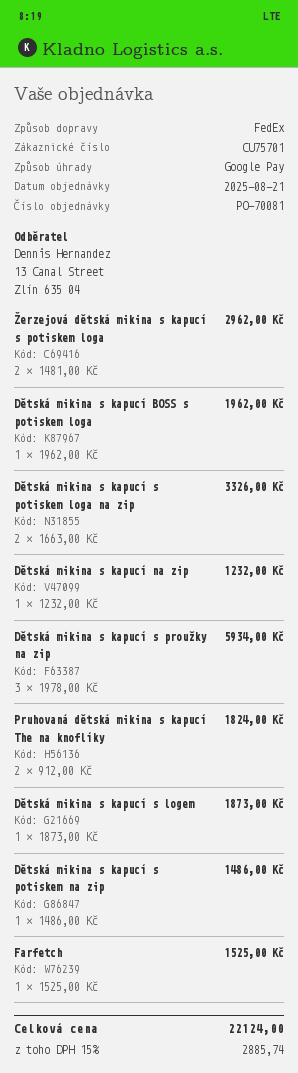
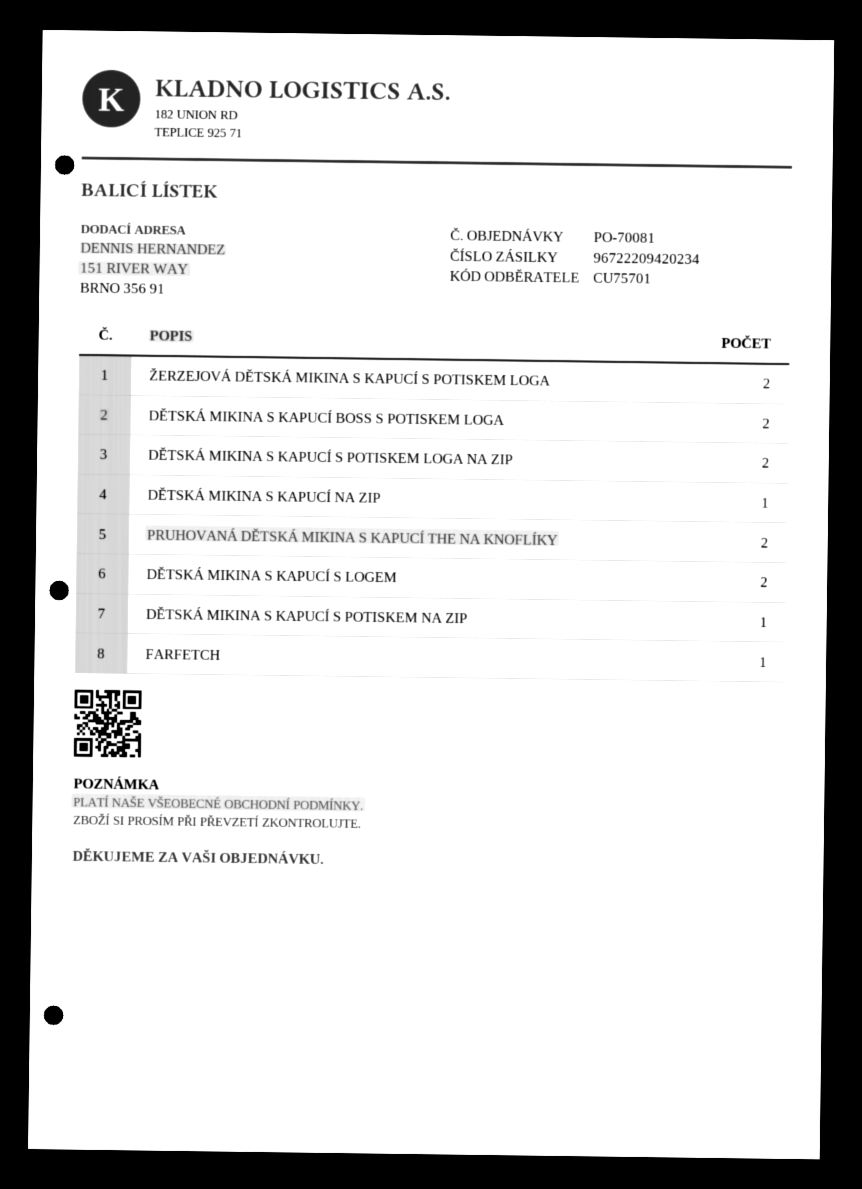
Dětská mikina s kapucí BOSS s potiskem loga: 1 -> 2
Dětská mikina s kapucí s proužky na zip: 3 -> none
Dětská mikina s kapucí s logem: 1 -> 2

